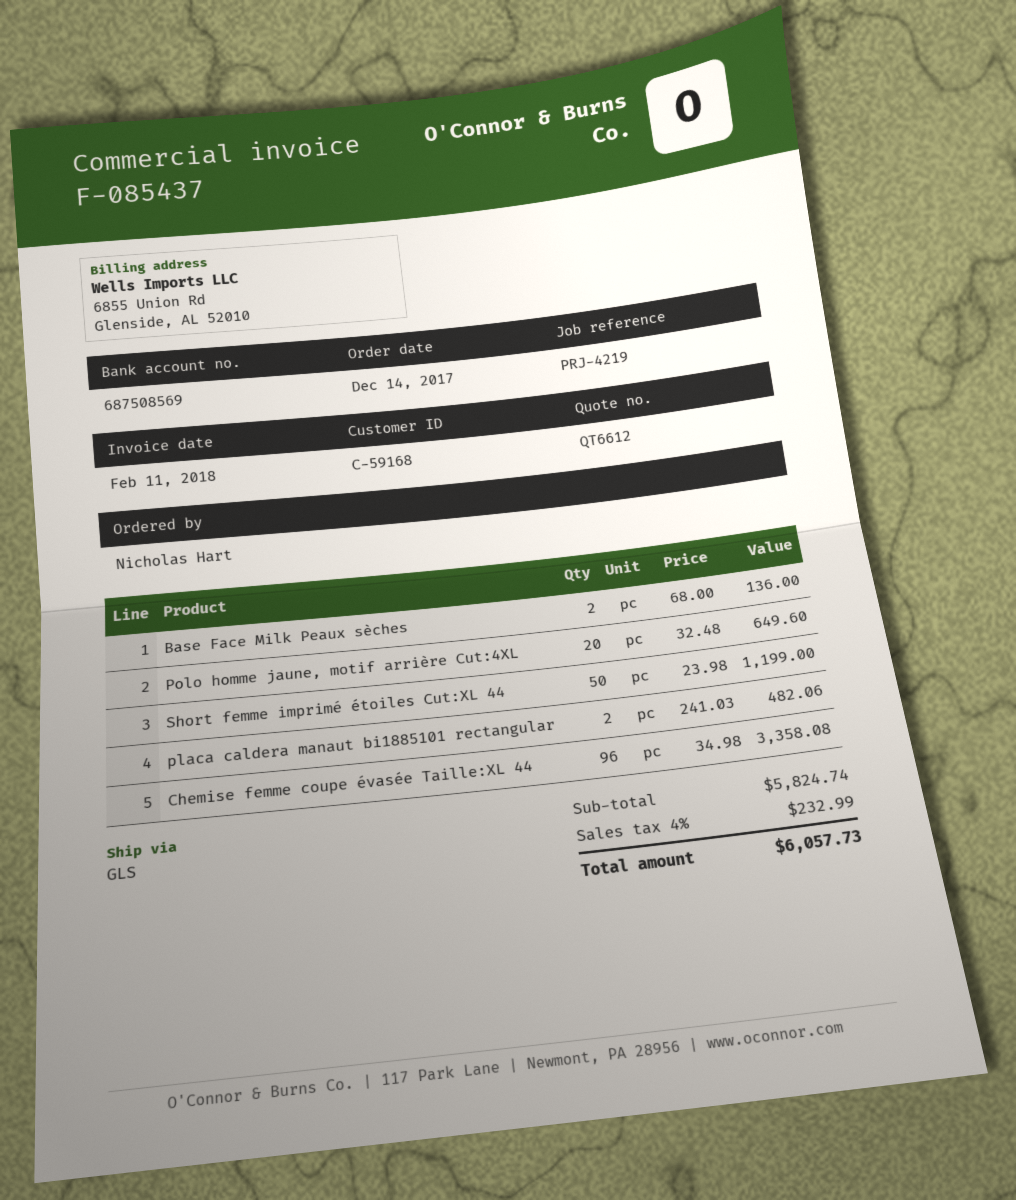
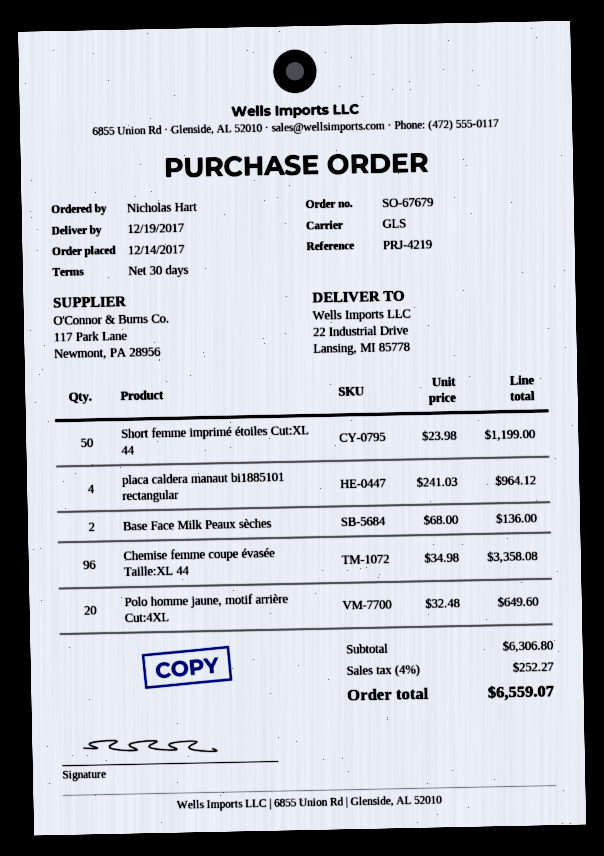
placa caldera manaut bi1885101 rectangular: 2 x 241.03 = 482.06 -> 4 x 241.03 = 964.12
subtotal: 5824.74 -> 6306.80
tax: 4% = 232.99 -> 4% = 252.27
total: 6057.73 -> 6559.07

